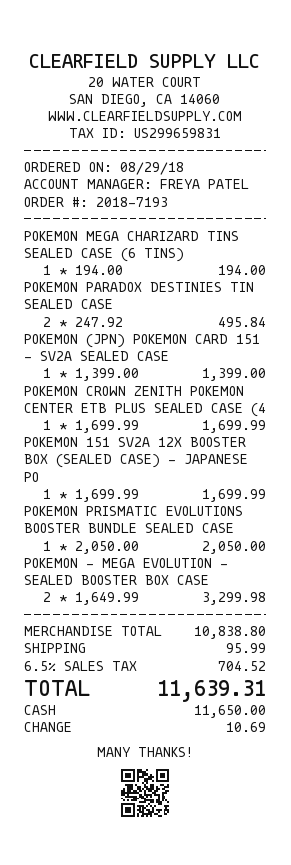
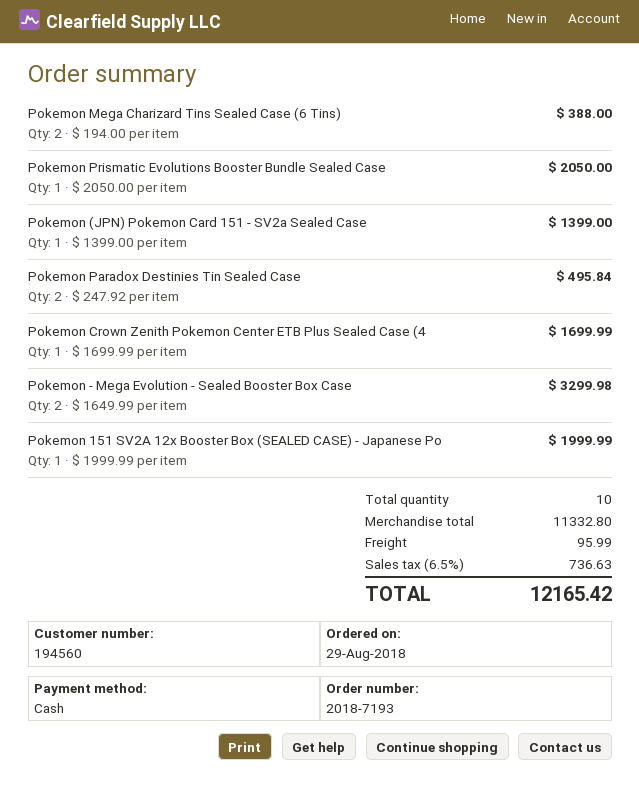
POKEMON MEGA CHARIZARD TINS SEALED CASE (6 TINS): 1 x 194.00 = 194.00 -> 2 x 194.00 = 388.00
POKEMON 151 SV2A 12X BOOSTER BOX (SEALED CASE) - JAPANESE PO: 1 x 1699.99 = 1699.99 -> 1 x 1999.99 = 1999.99
subtotal: 10838.80 -> 11332.80
tax: 6.5% = 704.52 -> 6.5% = 736.63
total: 11639.31 -> 12165.42

